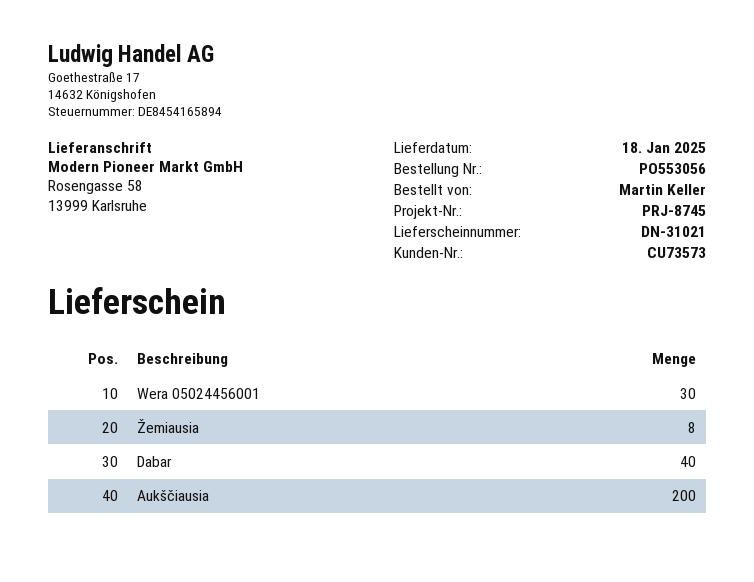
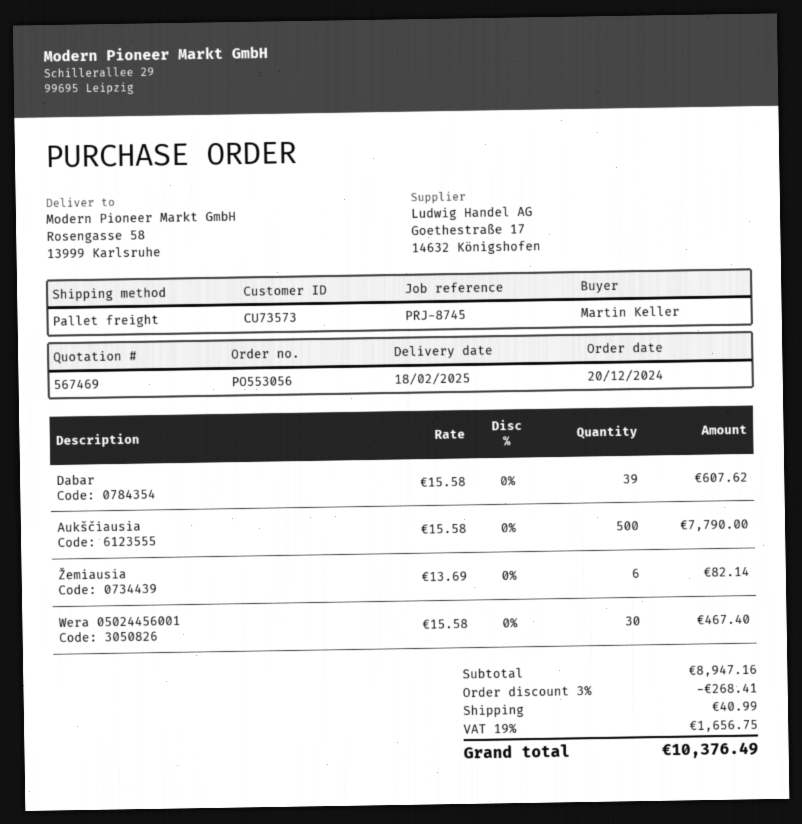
delivery date: 2025-01-18 -> 2025-02-18
Žemiausia: 8 -> 6
Dabar: 40 -> 39
Aukščiausia: 200 -> 500

